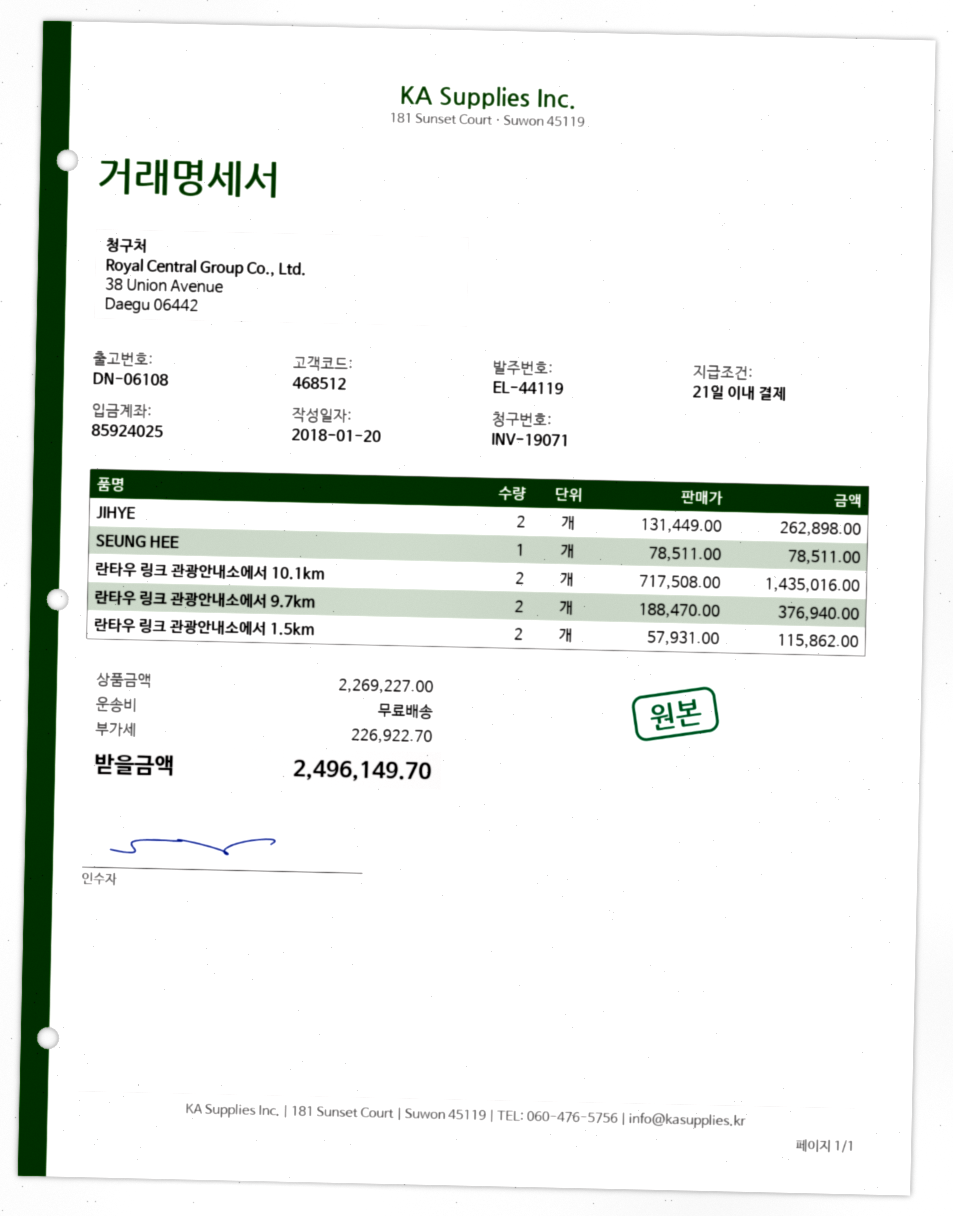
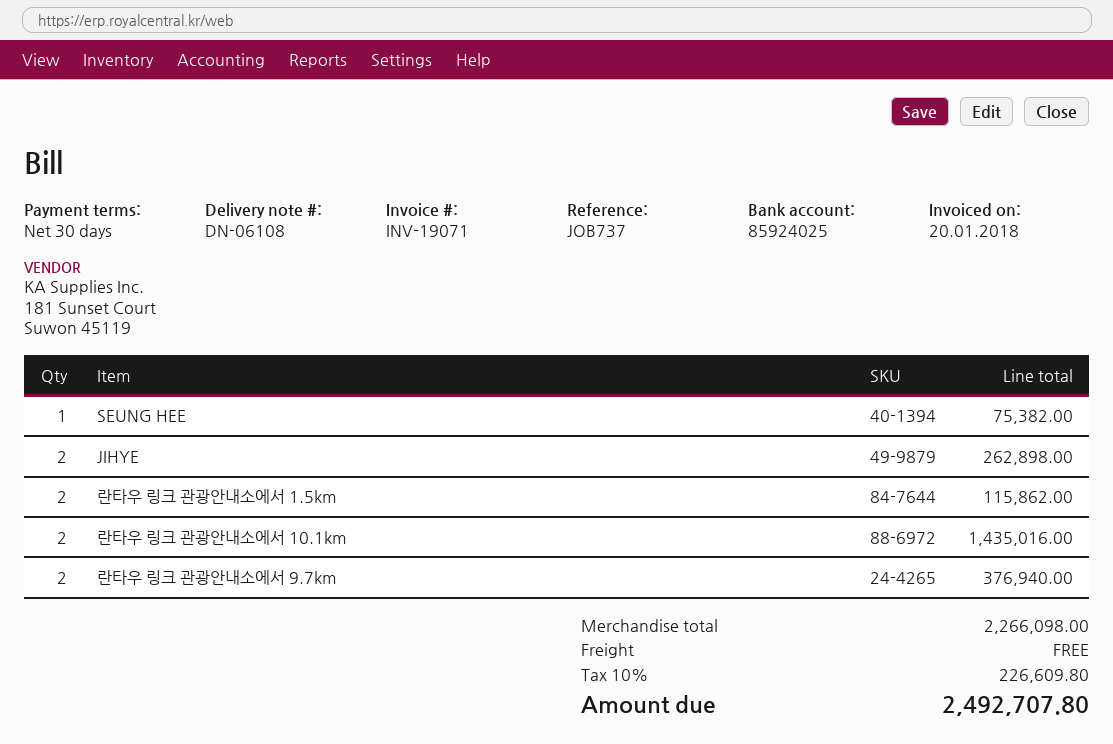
payment terms: 21 days -> 30 days
SEUNG HEE: 1 for 78511.00 -> 1 for 75382.00
subtotal: 2269227.00 -> 2266098.00
tax: 226922.70 -> 226609.80
total: 2496149.70 -> 2492707.80

